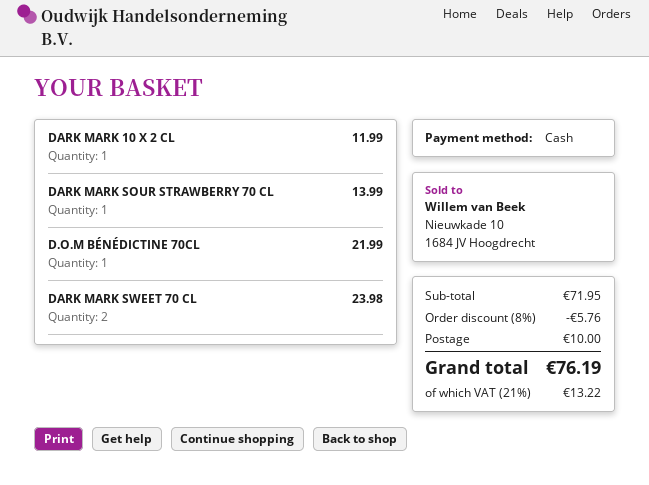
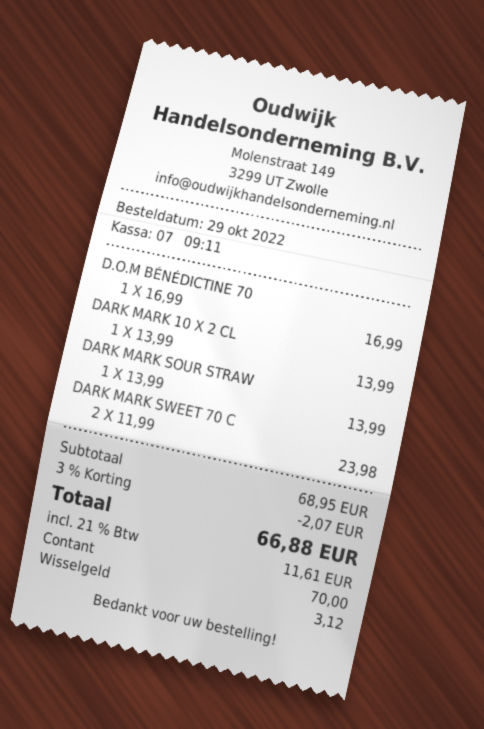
DARK MARK 10 X 2 CL: 1 for 11.99 -> 1 for 13.99
D.O.M BÉNÉDICTINE 70CL: 1 for 21.99 -> 1 for 16.99
subtotal: 71.95 -> 68.95
discount: 8% = 5.76 -> 3% = 2.07
shipping: 10.00 -> none
tax: 21% = 13.22 -> 21% = 11.61
total: 76.19 -> 66.88

